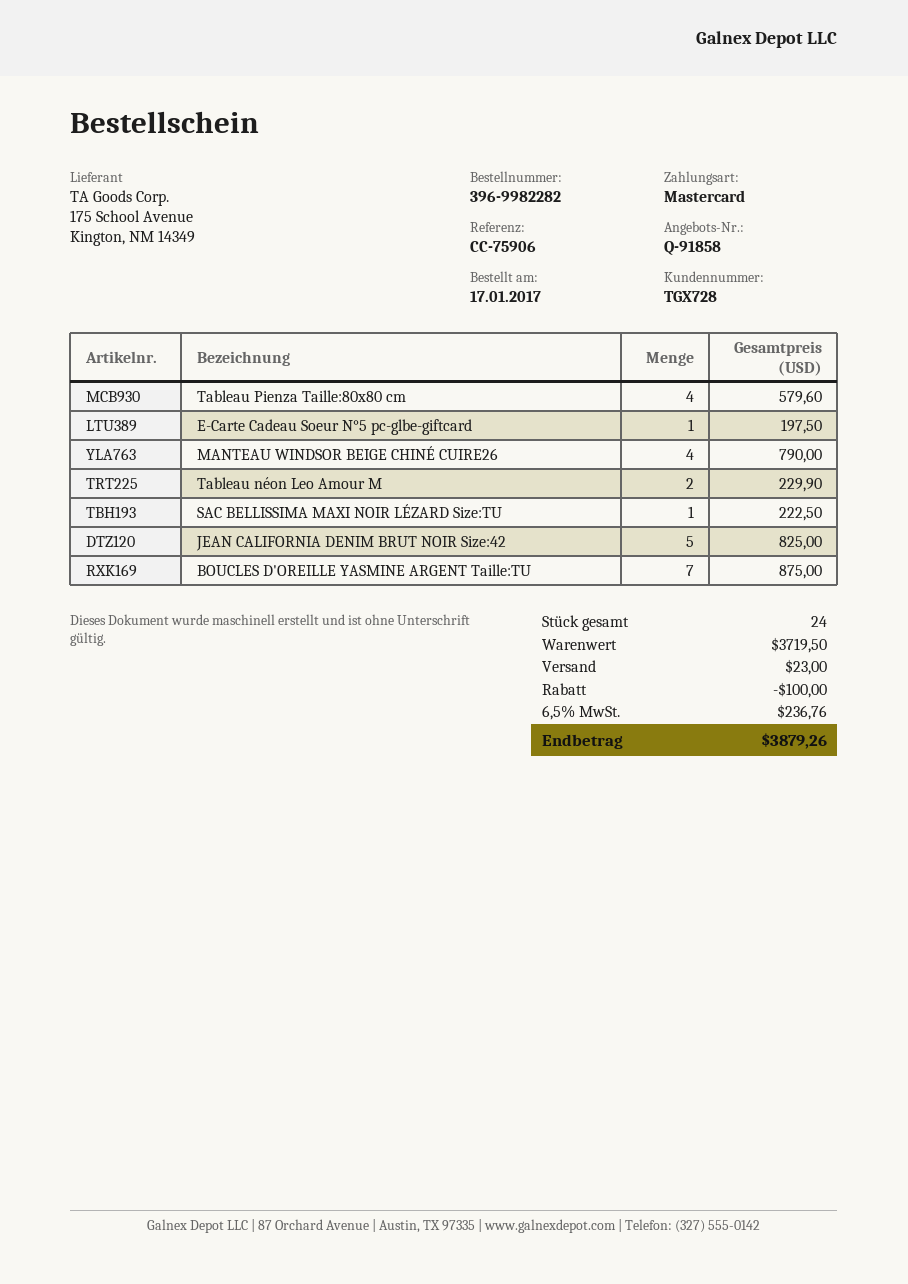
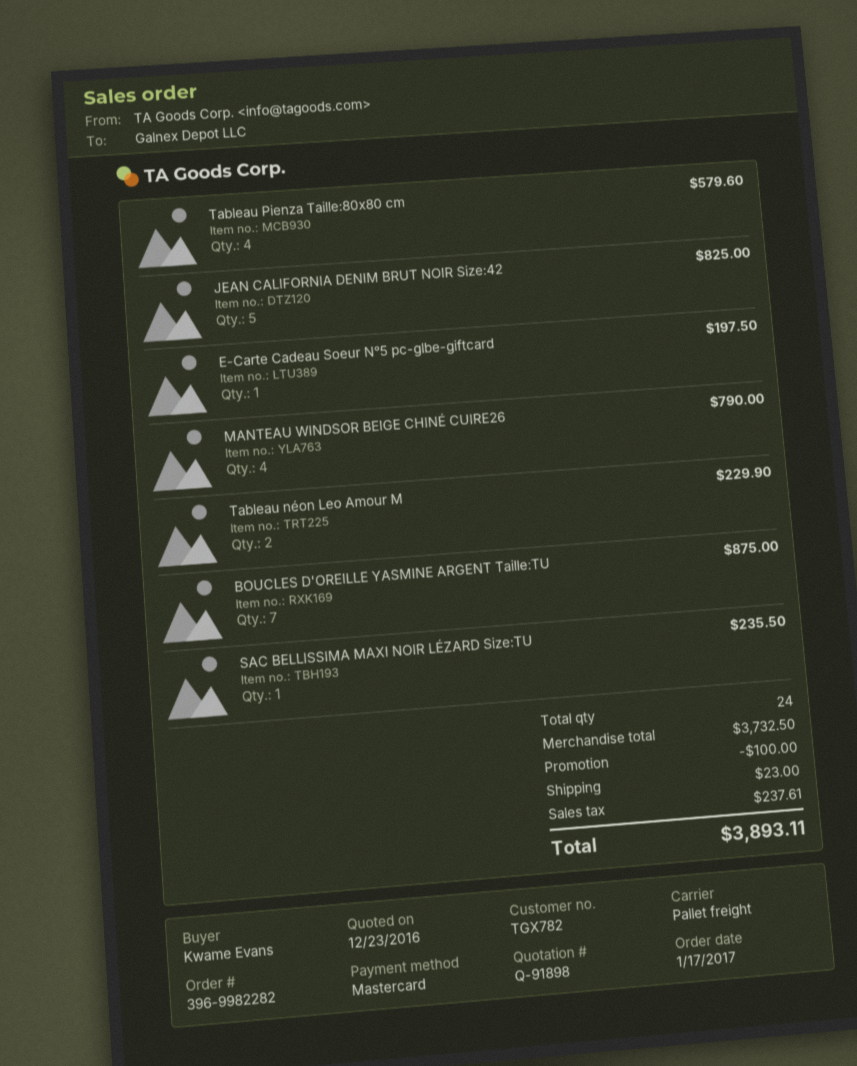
quote number: Q-91858 -> Q-91898
customer number: TGX728 -> TGX782
SAC BELLISSIMA MAXI NOIR LÉZARD Size:TU: 1 for 222.50 -> 1 for 235.50
subtotal: 3719.50 -> 3732.50
tax: 236.76 -> 237.61
total: 3879.26 -> 3893.11

